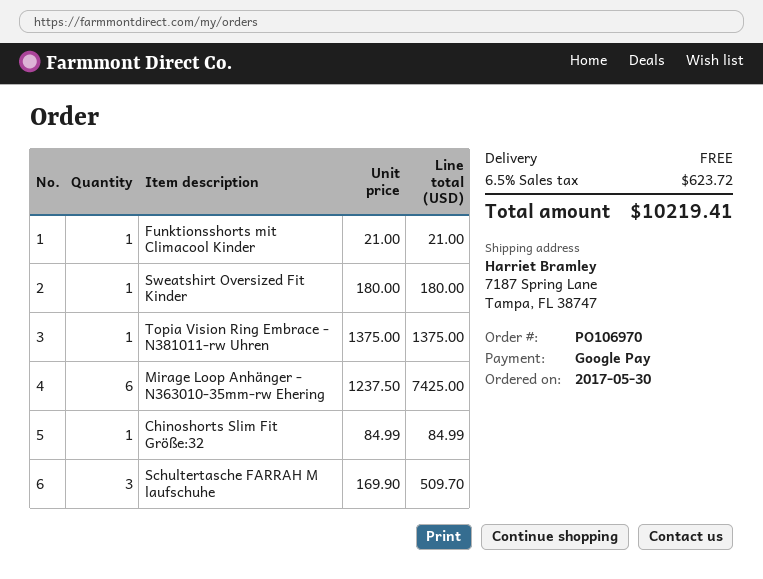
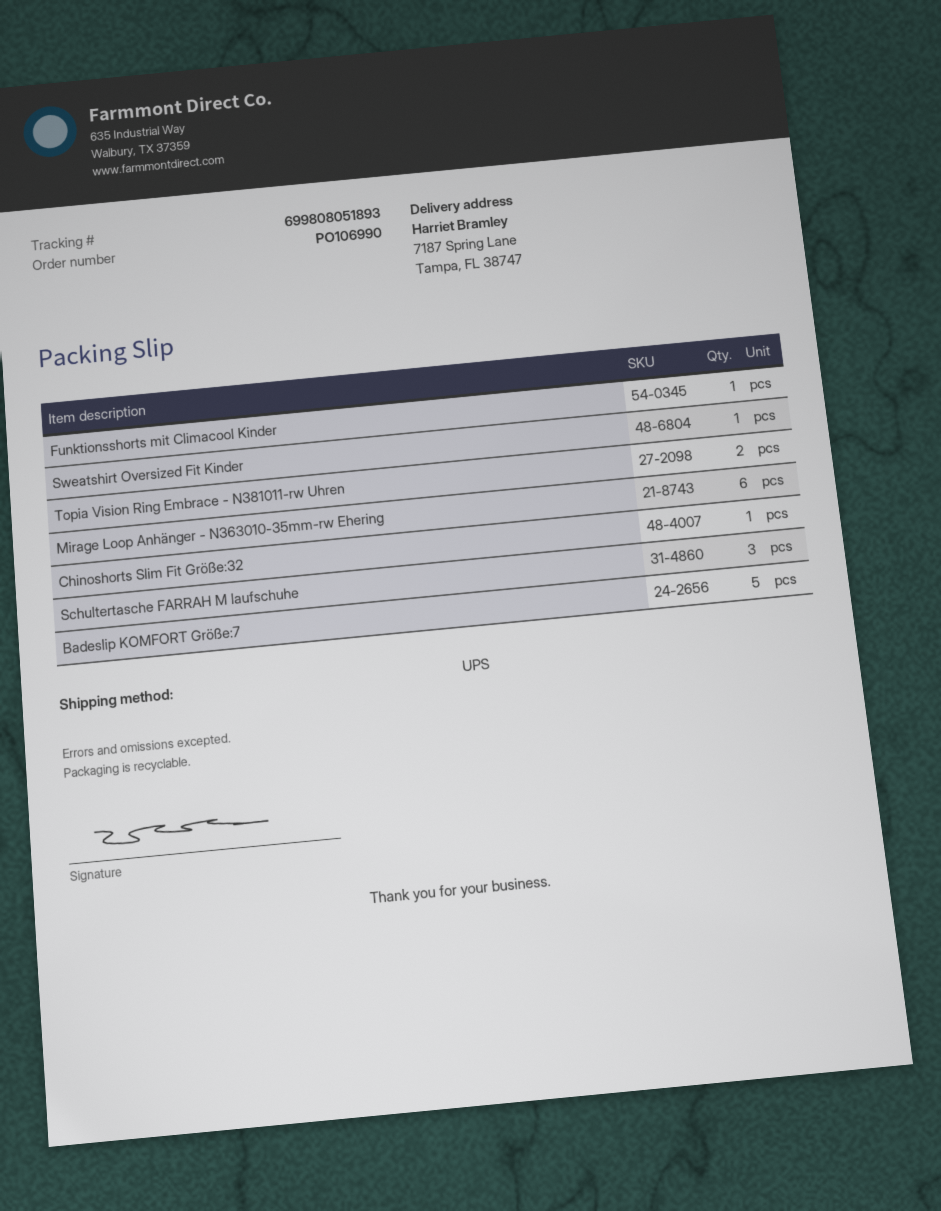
order number: PO106970 -> PO106990
Topia Vision Ring Embrace - N381011-rw Uhren: 1 -> 2
Badeslip KOMFORT Größe:7: none -> 5

